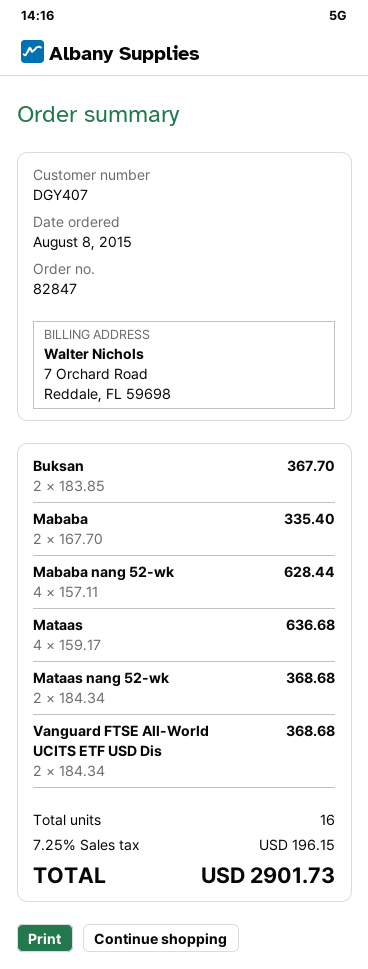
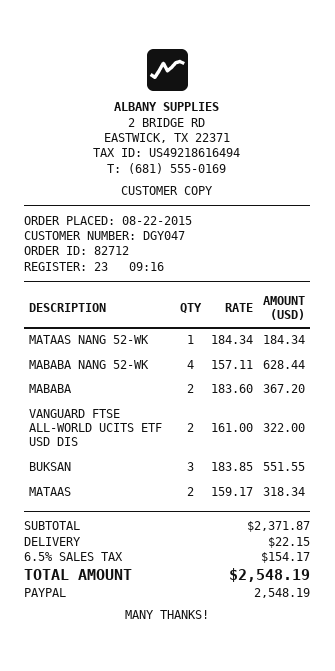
order number: 82847 -> 82712
order date: 2015-08-08 -> 2015-08-22
customer number: DGY407 -> DGY047
Buksan: 2 x 183.85 = 367.70 -> 3 x 183.85 = 551.55
Mababa: 2 x 167.70 = 335.40 -> 2 x 183.60 = 367.20
Mataas: 4 x 159.17 = 636.68 -> 2 x 159.17 = 318.34
Mataas nang 52-wk: 2 x 184.34 = 368.68 -> 1 x 184.34 = 184.34
Vanguard FTSE All-World UCITS ETF USD Dis: 2 x 184.34 = 368.68 -> 2 x 161.00 = 322.00
shipping: none -> 22.15
tax: 7.25% = 196.15 -> 6.5% = 154.17
total: 2901.73 -> 2548.19

